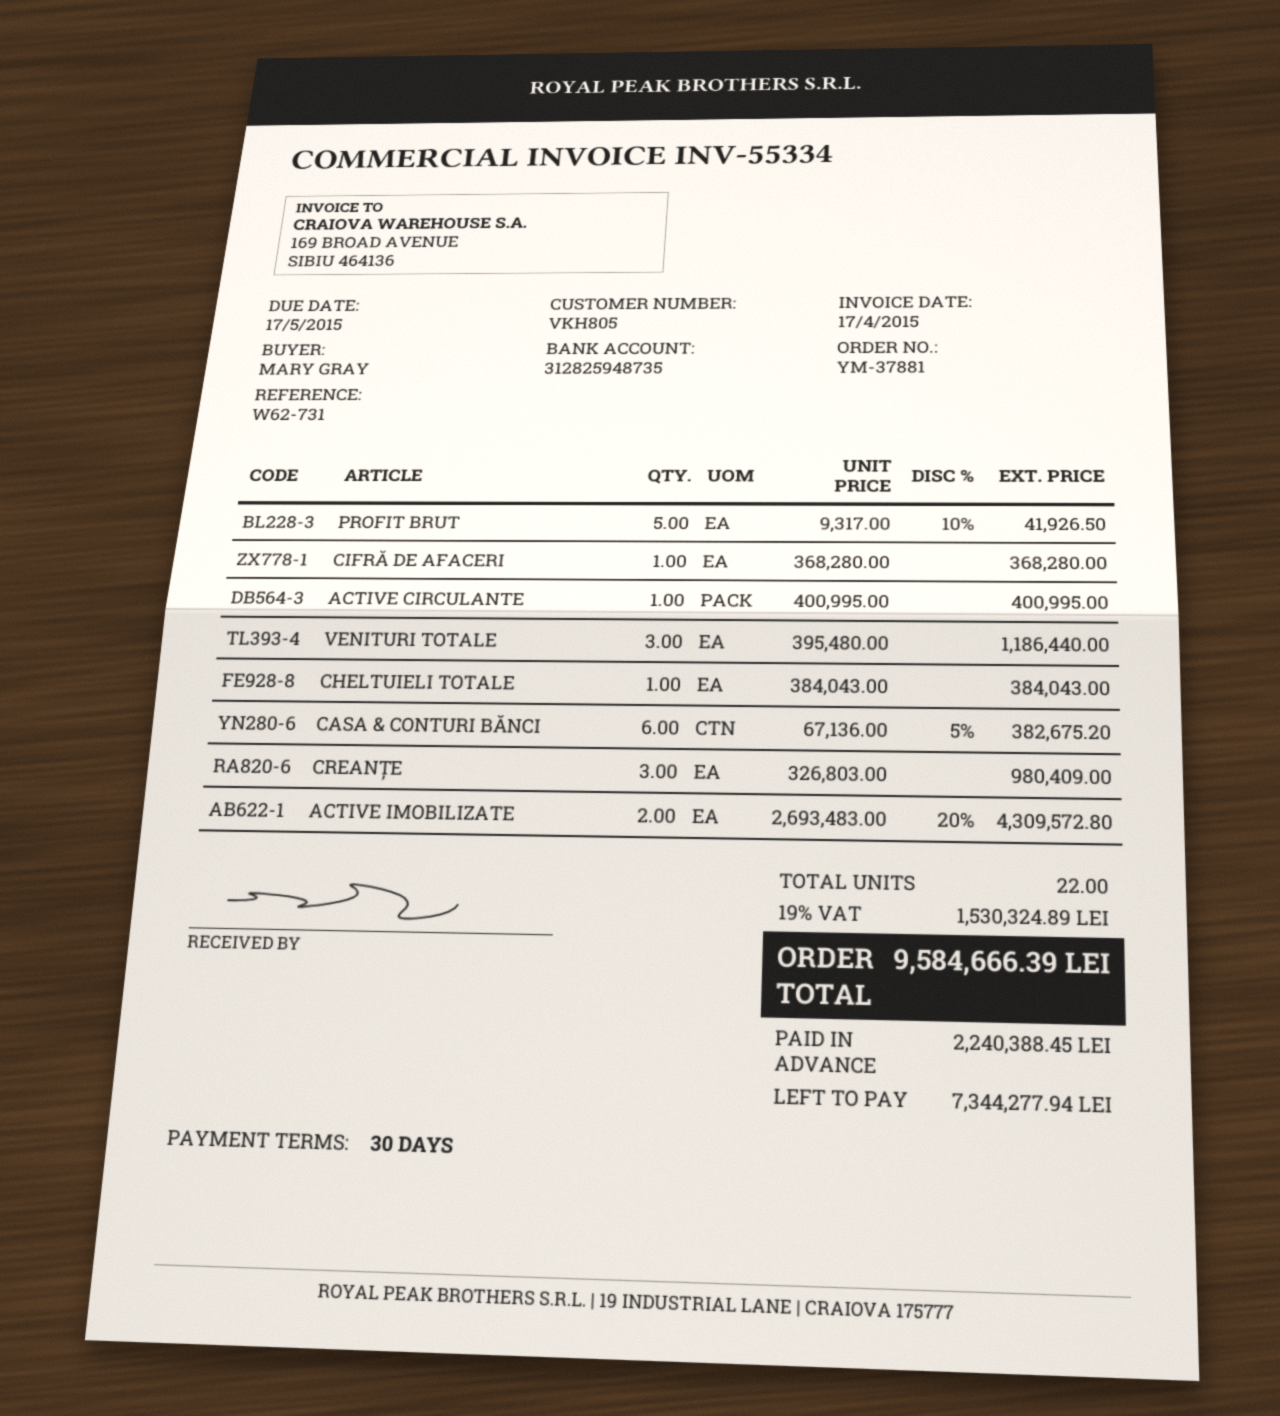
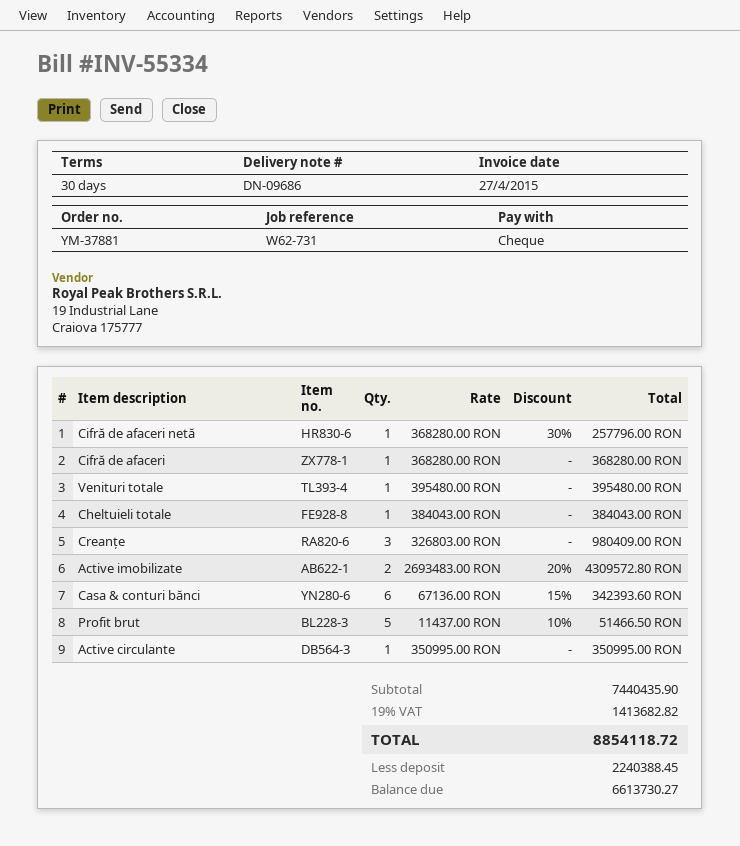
invoice date: 2015-04-17 -> 2015-04-27
PROFIT BRUT: 5 x 9317.00 - 10% = 41926.50 -> 5 x 11437.00 - 10% = 51466.50
ACTIVE CIRCULANTE: 1 x 400995.00 = 400995.00 -> 1 x 350995.00 = 350995.00
VENITURI TOTALE: 3 x 395480.00 = 1186440.00 -> 1 x 395480.00 = 395480.00
CASA & CONTURI BĂNCI: 6 x 67136.00 - 5% = 382675.20 -> 6 x 67136.00 - 15% = 342393.60
Cifră de afaceri netă: none -> 1 x 368280.00 - 30% = 257796.00
tax: 19% = 1530324.89 -> 19% = 1413682.82
total: 9584666.39 -> 8854118.72
balance: 7344277.94 -> 6613730.27

